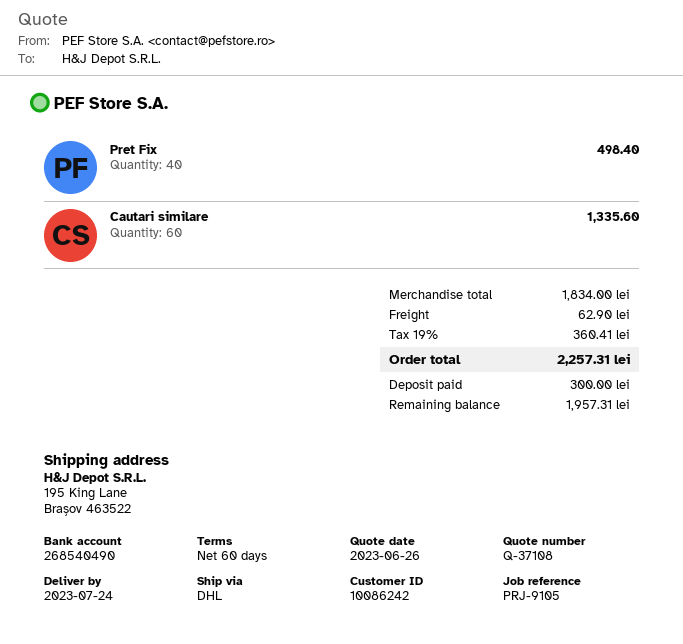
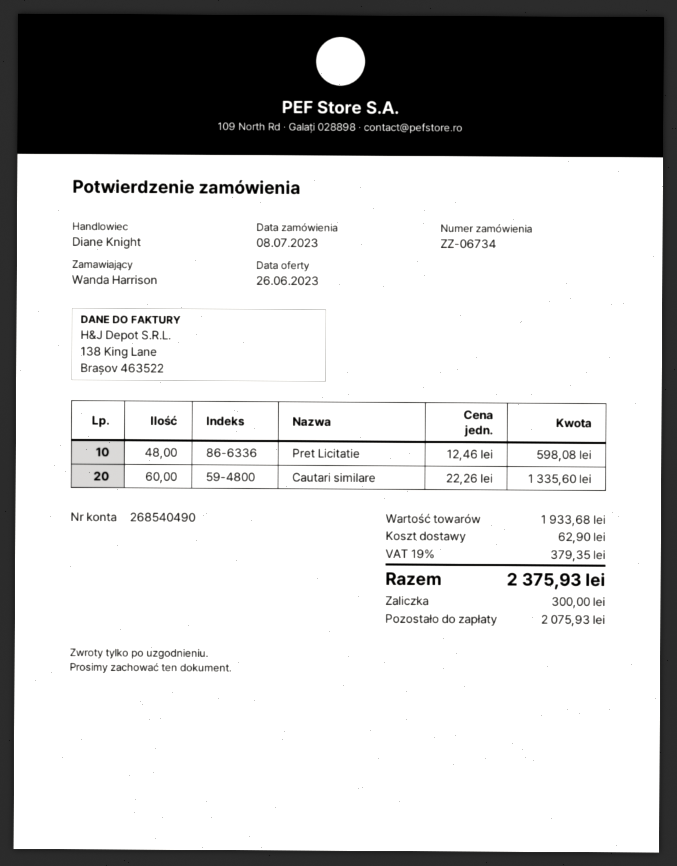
Pret Fix: 40 for 498.40 -> none
Pret Licitatie: none -> 48 for 598.08
subtotal: 1834.00 -> 1933.68
tax: 19% = 360.41 -> 19% = 379.35
total: 2257.31 -> 2375.93
balance: 1957.31 -> 2075.93

